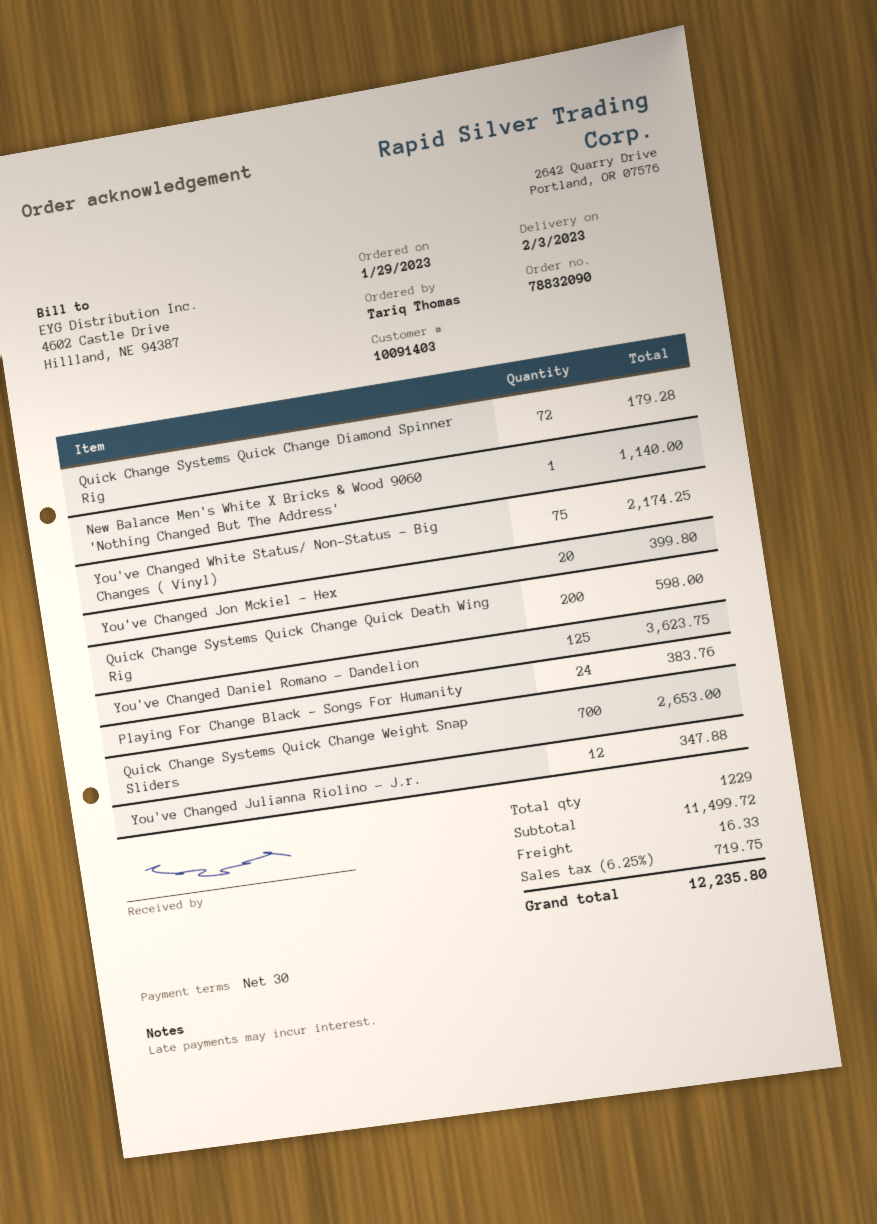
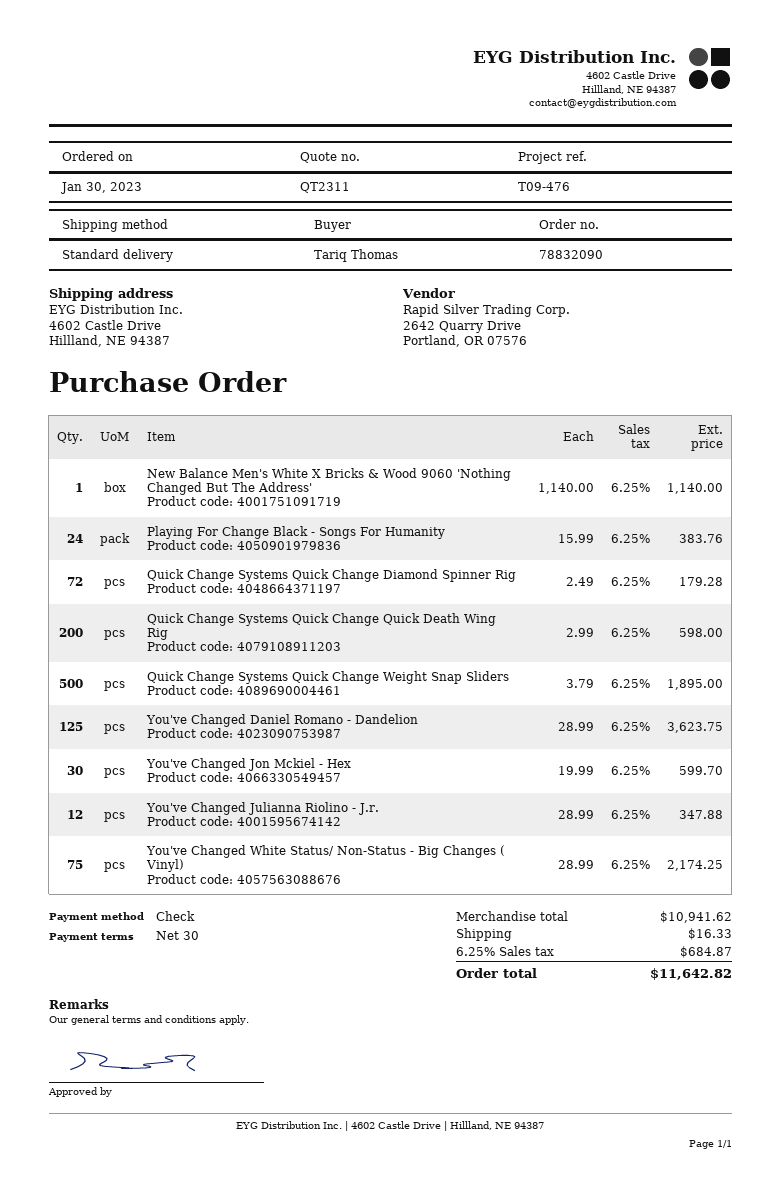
order date: 2023-01-29 -> 2023-01-30
You've Changed Jon Mckiel - Hex: 20 for 399.80 -> 30 for 599.70
Quick Change Systems Quick Change Weight Snap Sliders: 700 for 2653.00 -> 500 for 1895.00
subtotal: 11499.72 -> 10941.62
tax: 6.25% = 719.75 -> 6.25% = 684.87
total: 12235.80 -> 11642.82

